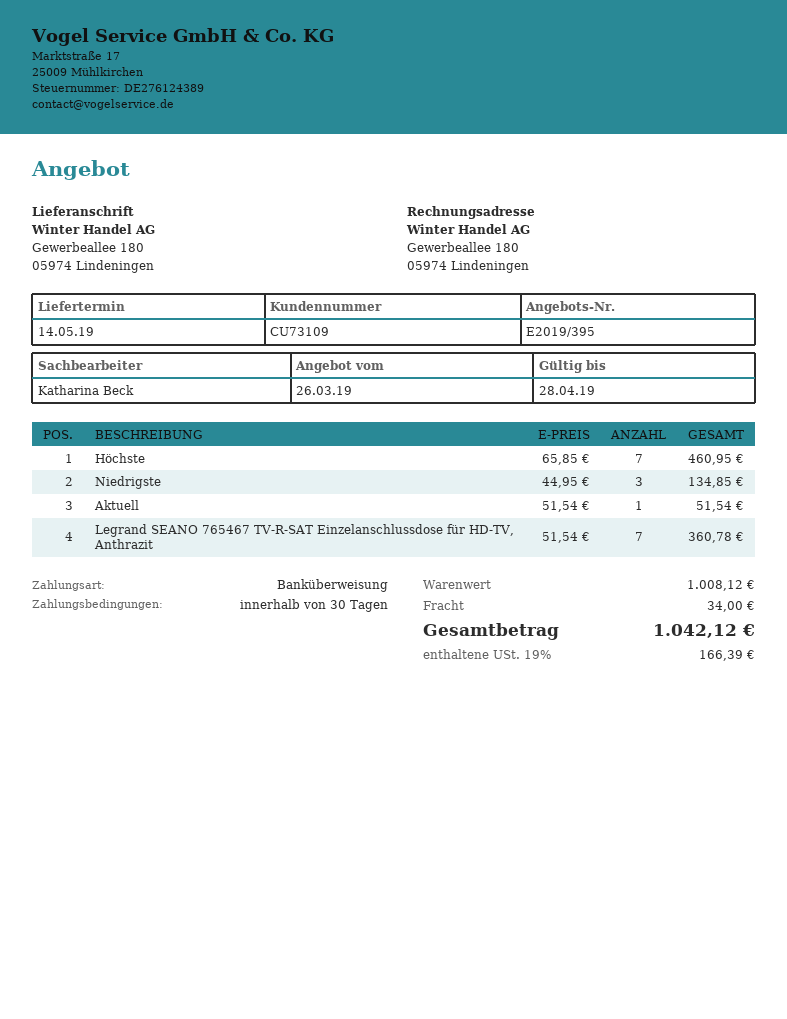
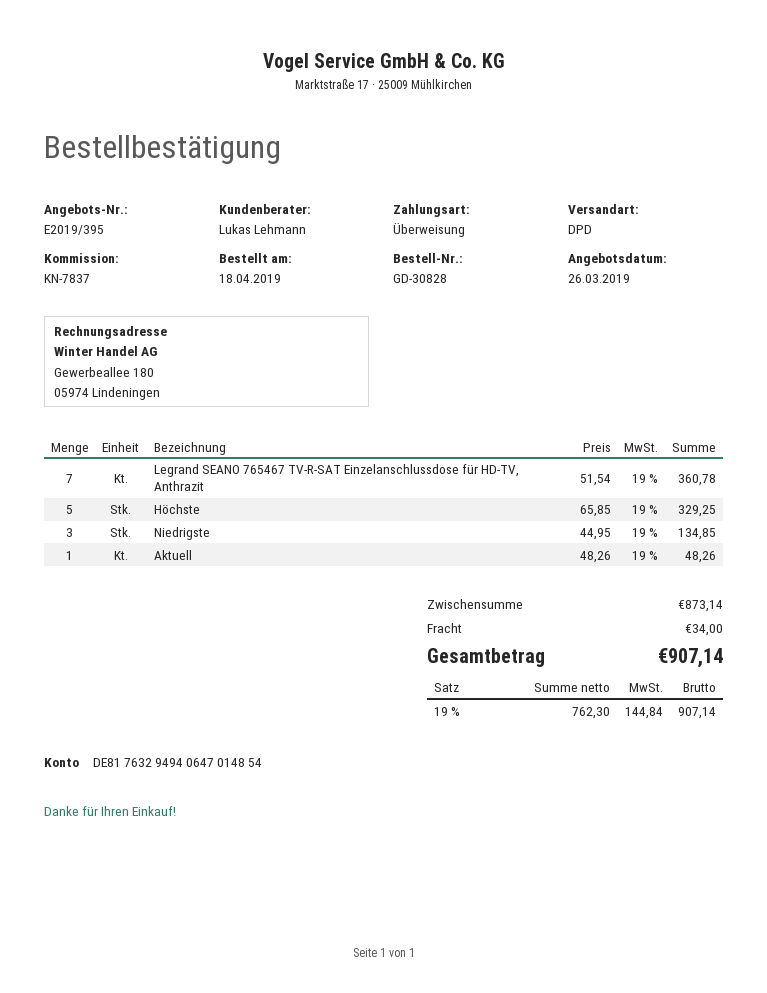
sales rep: Katharina Beck -> Lukas Lehmann
Höchste: 7 x 65.85 = 460.95 -> 5 x 65.85 = 329.25
Aktuell: 1 x 51.54 = 51.54 -> 1 x 48.26 = 48.26
subtotal: 1008.12 -> 873.14
tax: 19% = 166.39 -> 19% = 144.84
total: 1042.12 -> 907.14

